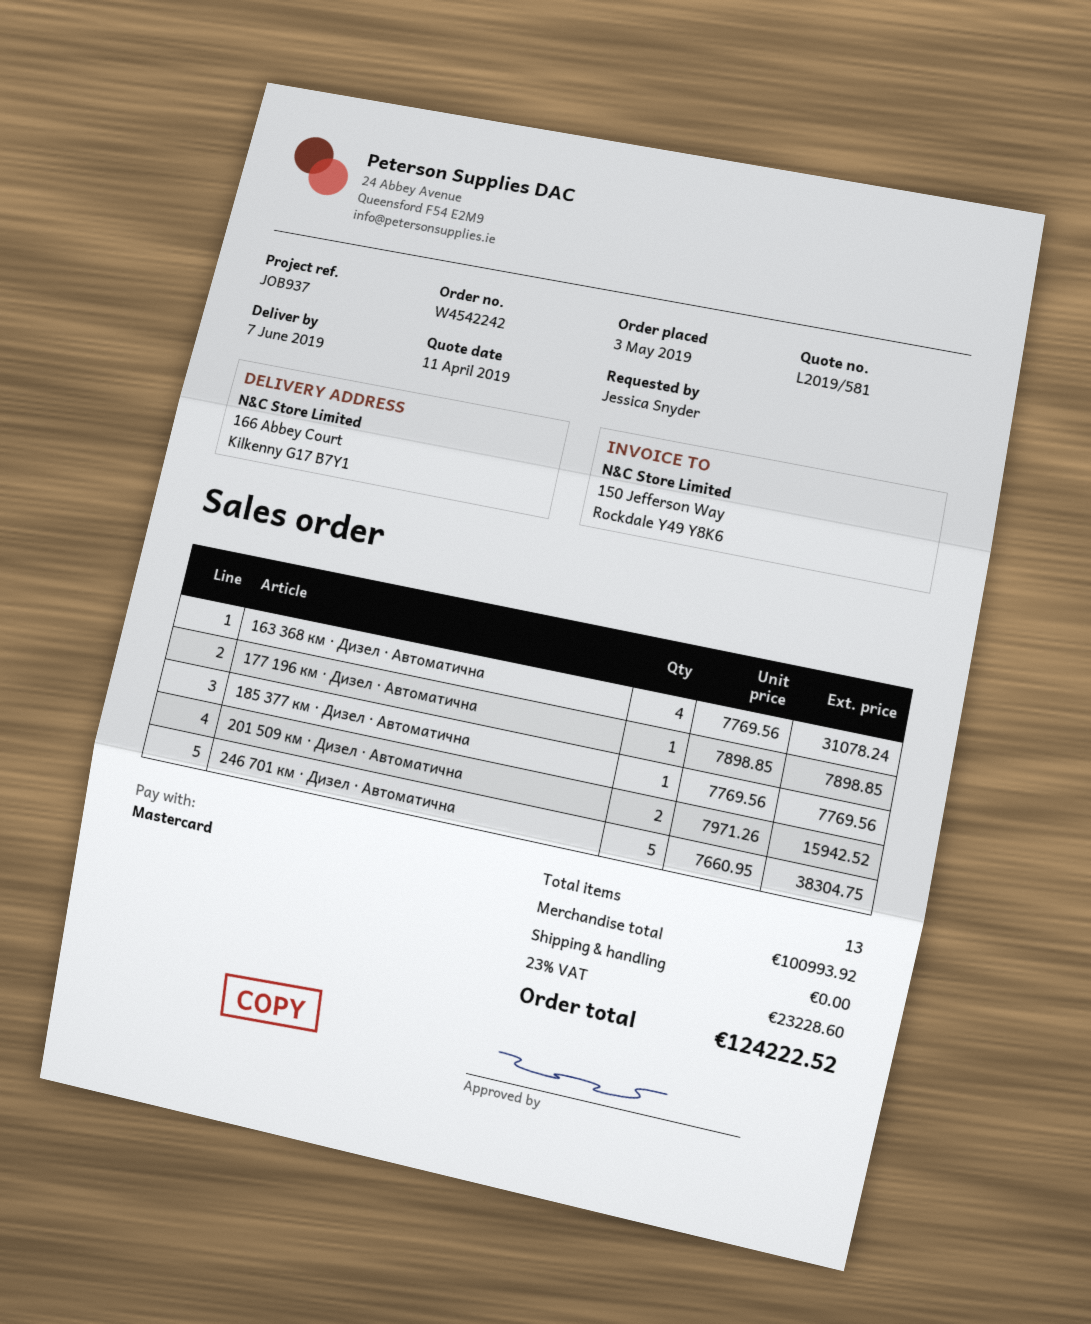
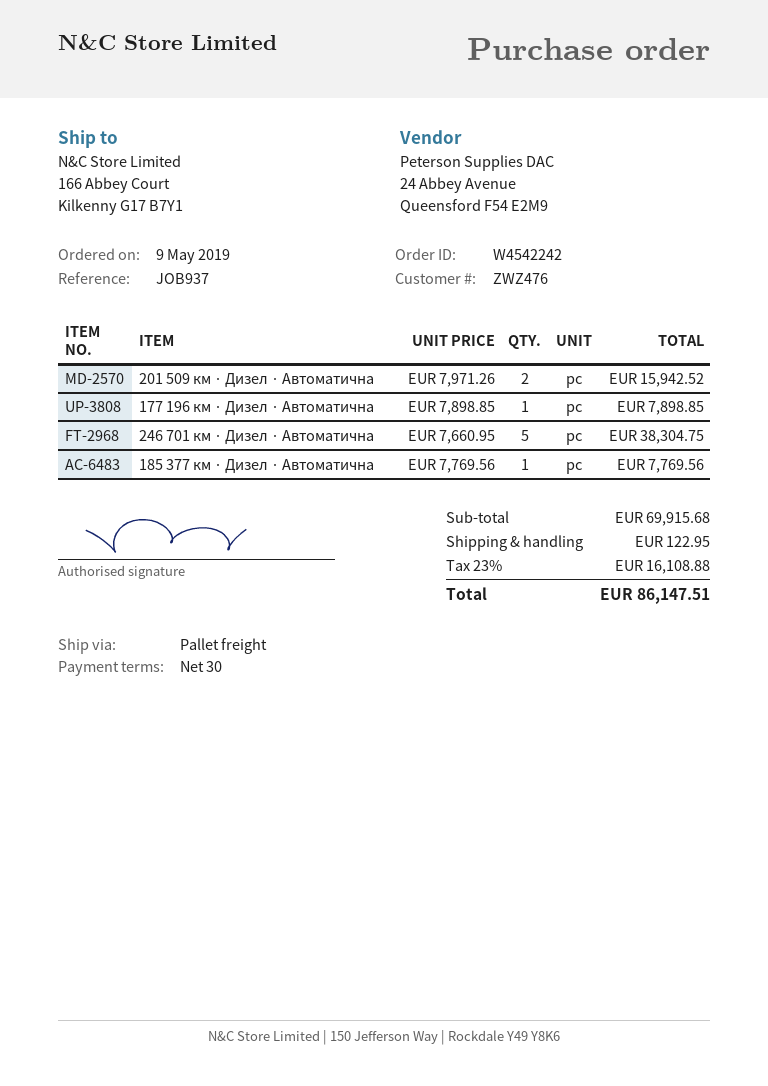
order date: 2019-05-03 -> 2019-05-09
163 368 км · Дизел · Автоматична: 4 x 7769.56 = 31078.24 -> none
subtotal: 100993.92 -> 69915.68
shipping: 0.00 -> 122.95
tax: 23% = 23228.60 -> 23% = 16108.88
total: 124222.52 -> 86147.51

